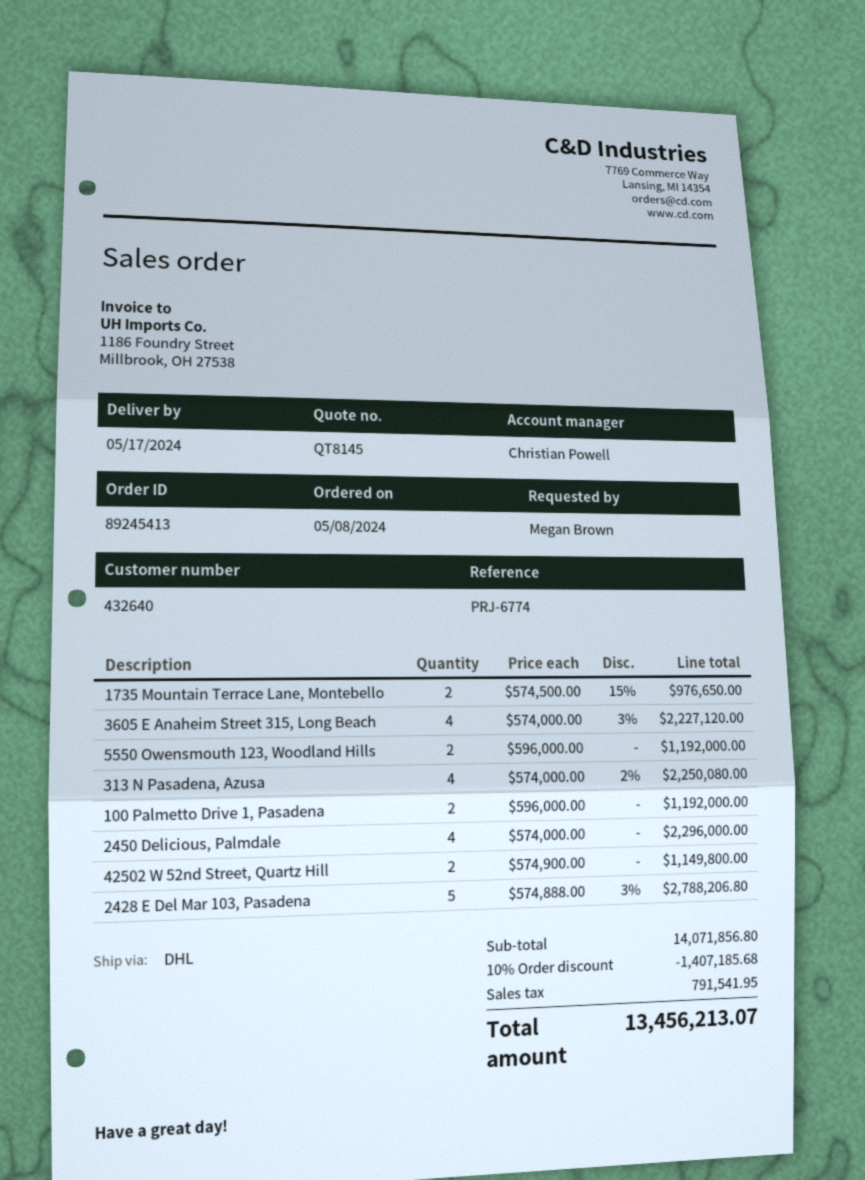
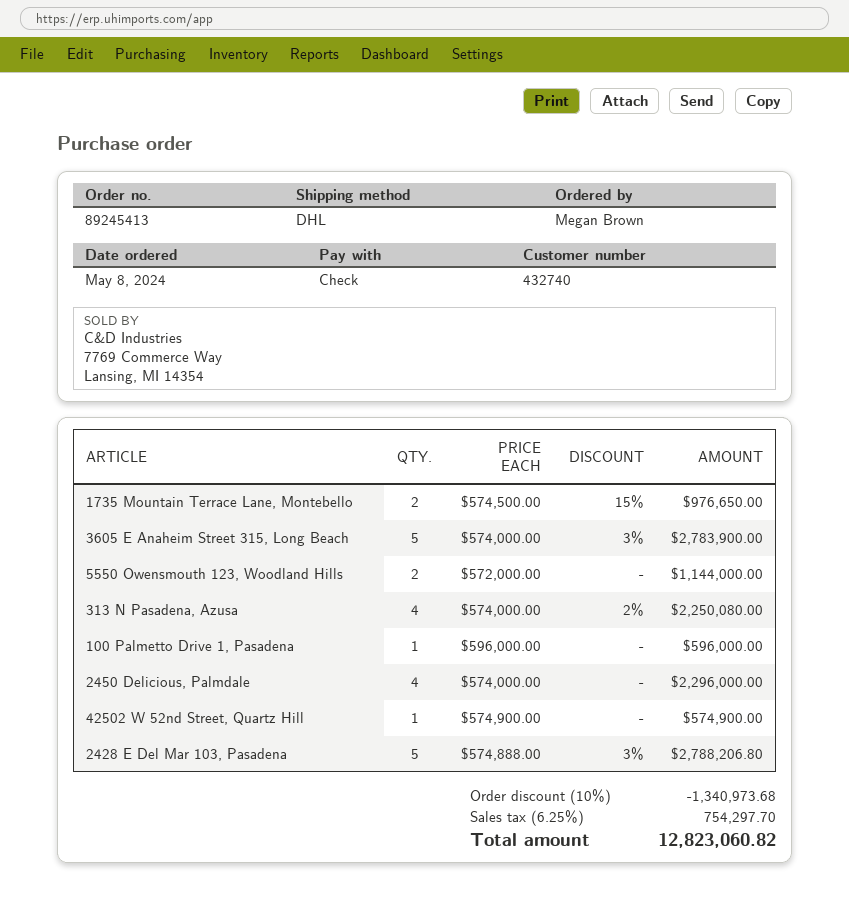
customer number: 432640 -> 432740
3605 E Anaheim Street 315, Long Beach: 4 x 574000.00 - 3% = 2227120.00 -> 5 x 574000.00 - 3% = 2783900.00
5550 Owensmouth 123, Woodland Hills: 2 x 596000.00 = 1192000.00 -> 2 x 572000.00 = 1144000.00
100 Palmetto Drive 1, Pasadena: 2 x 596000.00 = 1192000.00 -> 1 x 596000.00 = 596000.00
42502 W 52nd Street, Quartz Hill: 2 x 574900.00 = 1149800.00 -> 1 x 574900.00 = 574900.00
discount: 10% = 1407185.68 -> 10% = 1340973.68
tax: 791541.95 -> 754297.70
total: 13456213.07 -> 12823060.82

